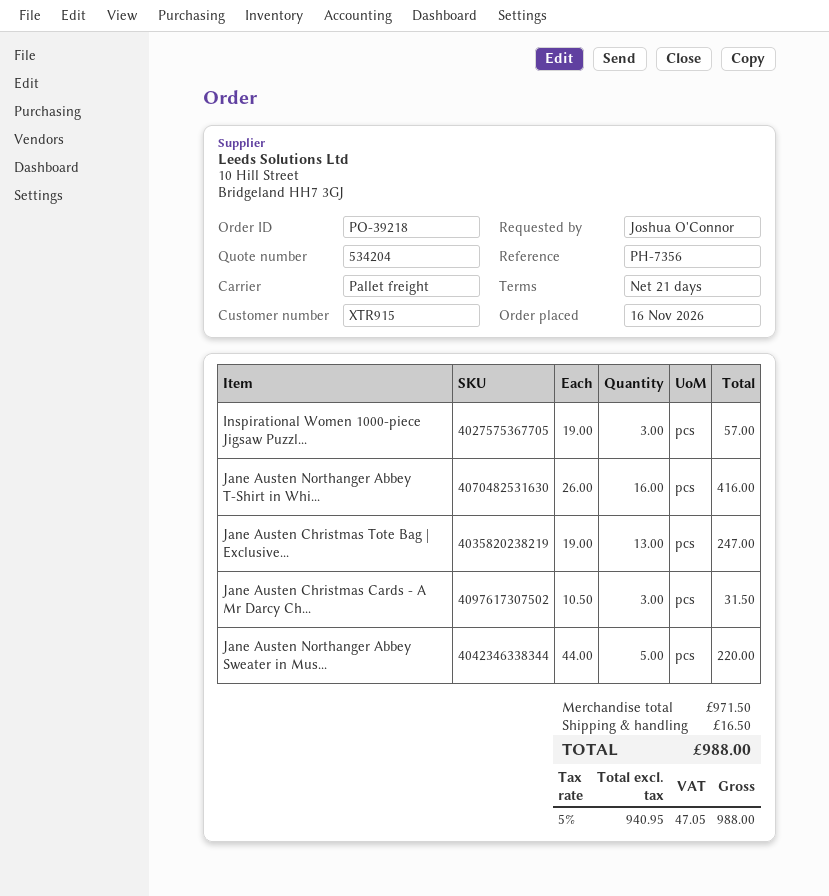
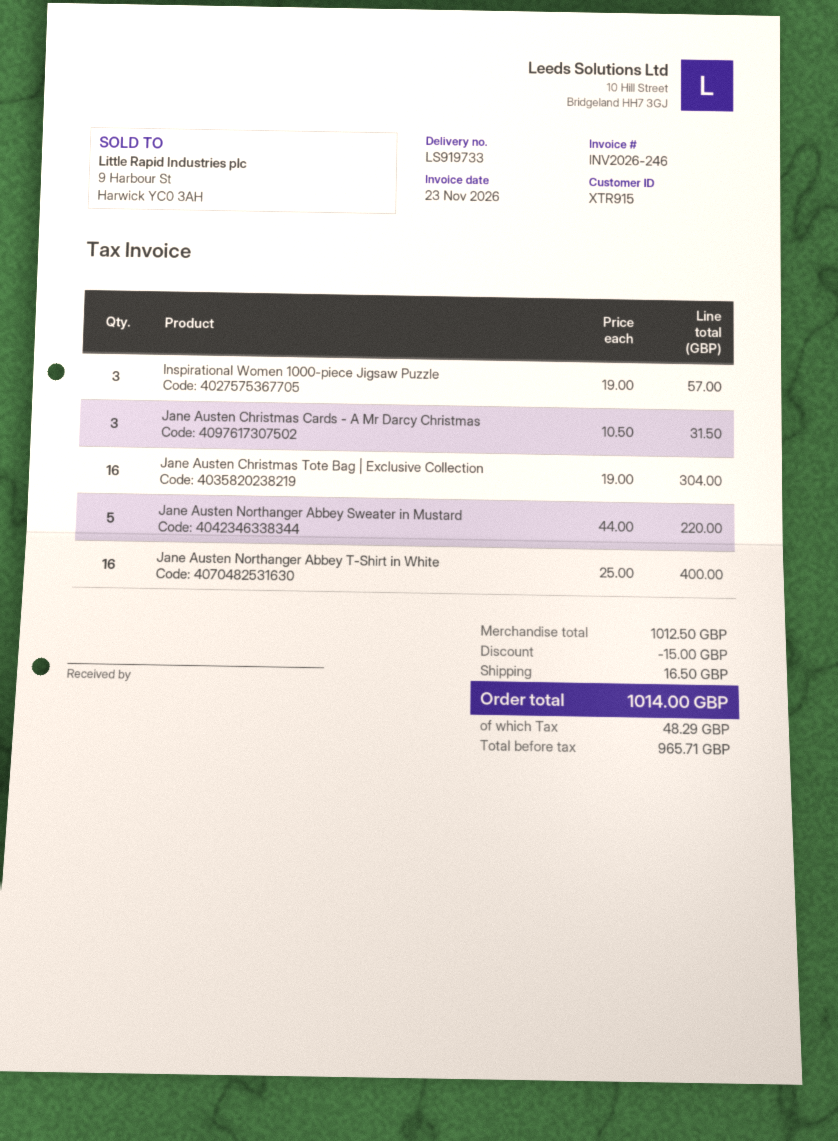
Jane Austen Northanger Abbey T-Shirt in Whi...: 16 x 26.00 = 416.00 -> 16 x 25.00 = 400.00
Jane Austen Christmas Tote Bag | Exclusive...: 13 x 19.00 = 247.00 -> 16 x 19.00 = 304.00
subtotal: 971.50 -> 1012.50
discount: none -> 15.00
net: 940.95 -> 965.71
tax: 47.05 -> 48.29
total: 988.00 -> 1014.00

